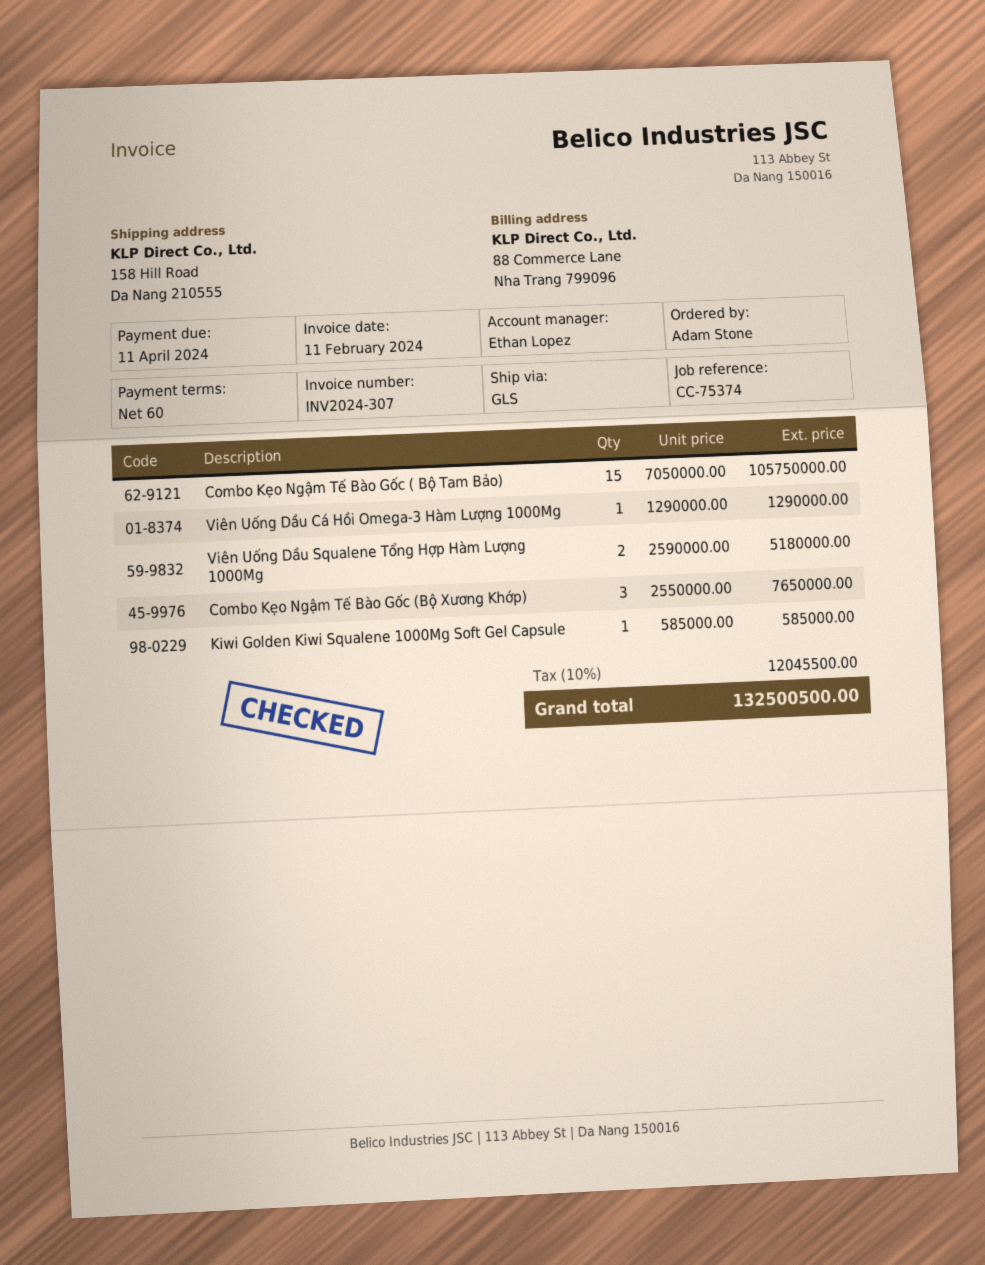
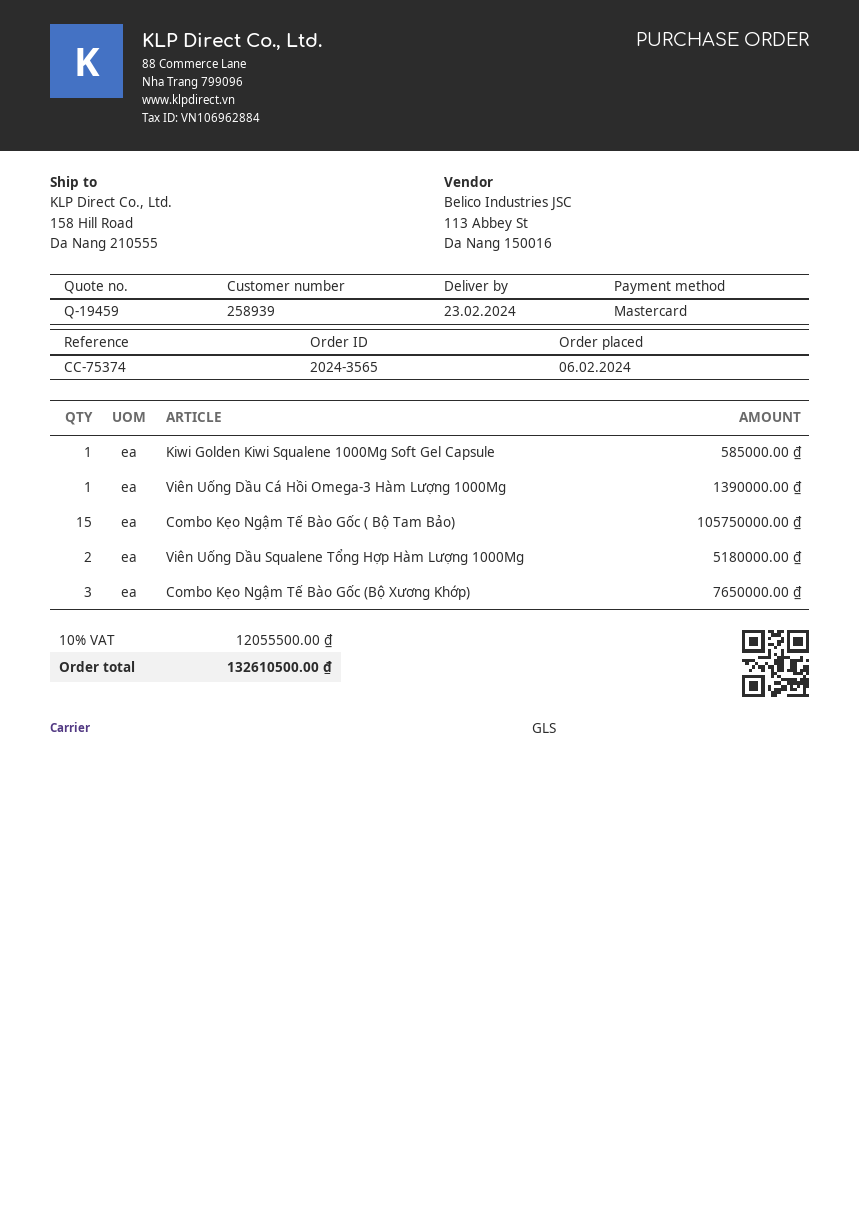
Viên Uống Dầu Cá Hồi Omega-3 Hàm Lượng 1000Mg: 1 for 1290000.00 -> 1 for 1390000.00
tax: 10% = 12045500.00 -> 10% = 12055500.00
total: 132500500.00 -> 132610500.00

